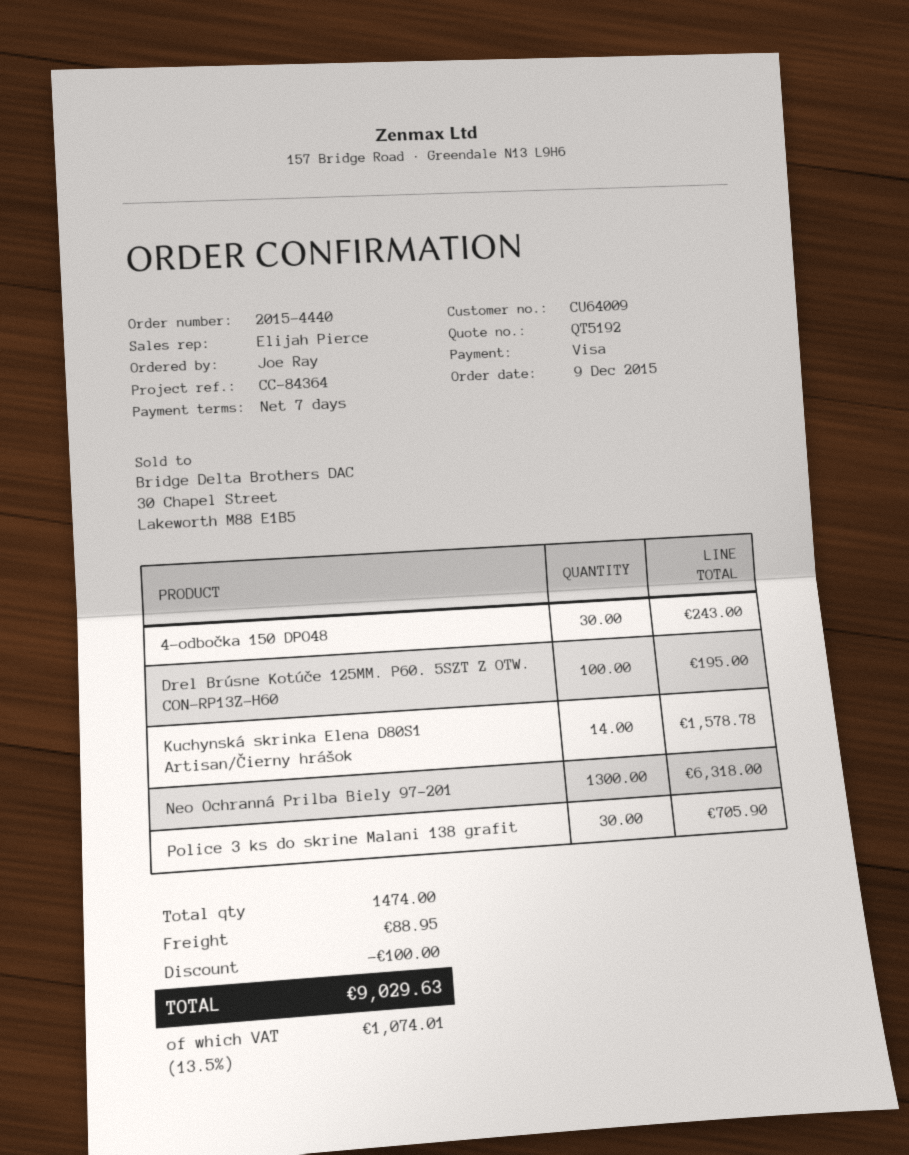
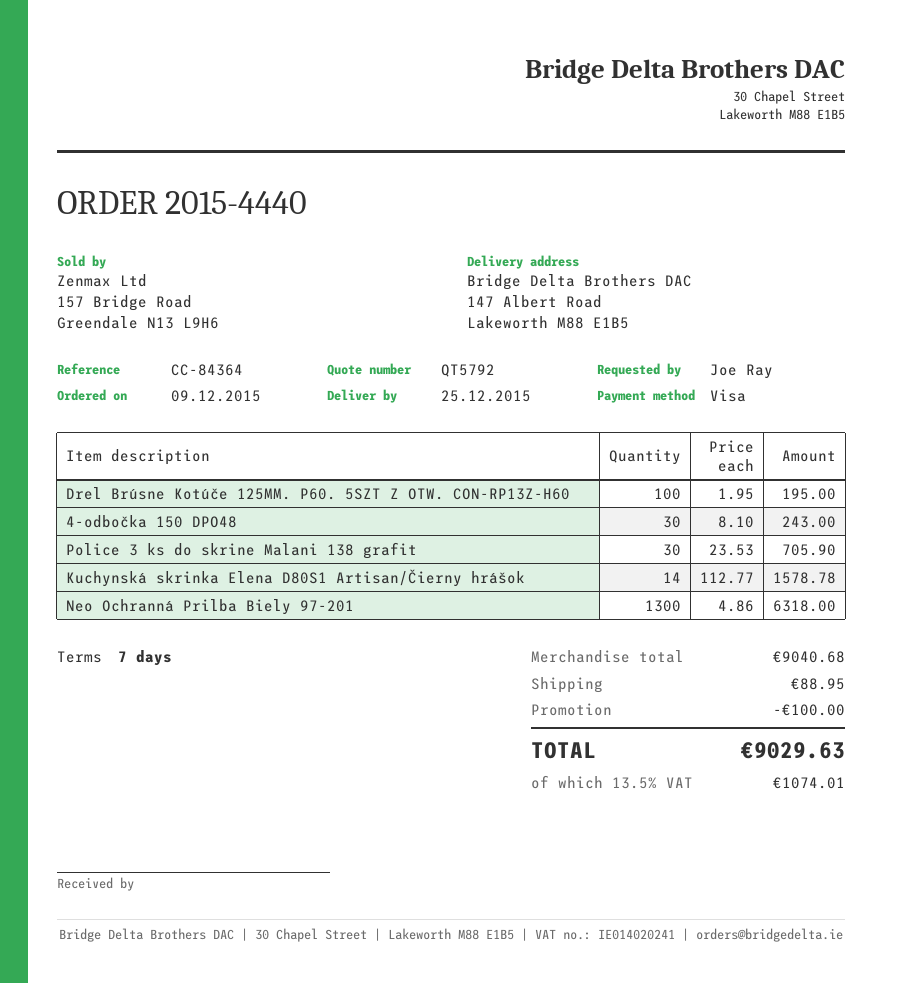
quote number: QT5192 -> QT5792

